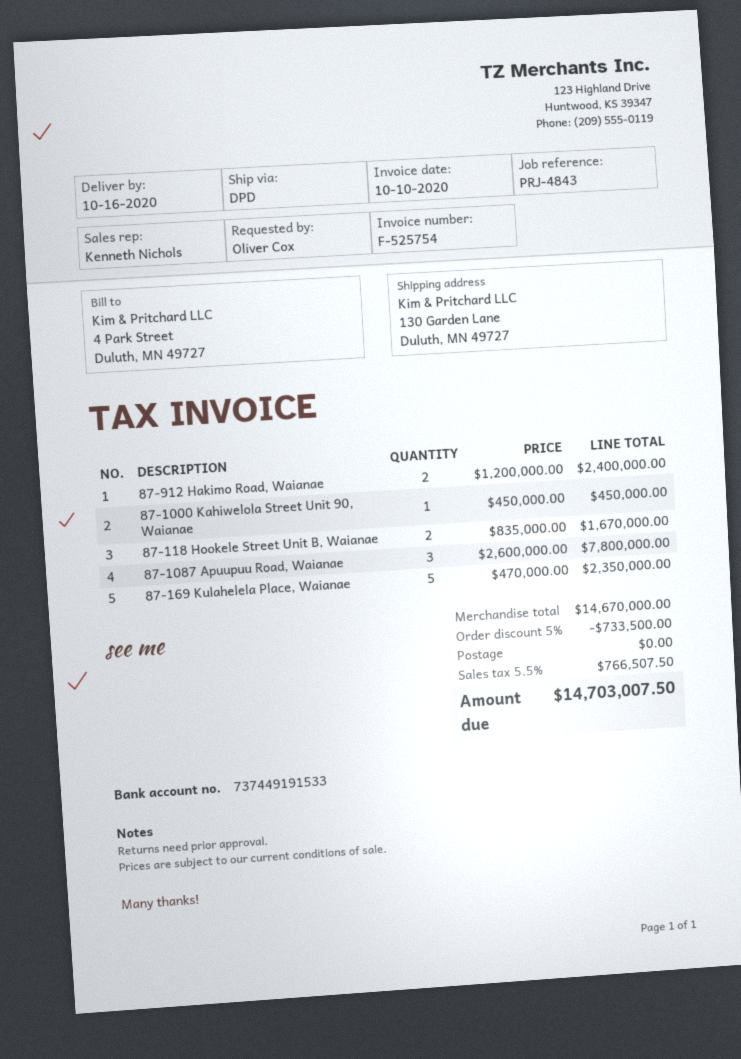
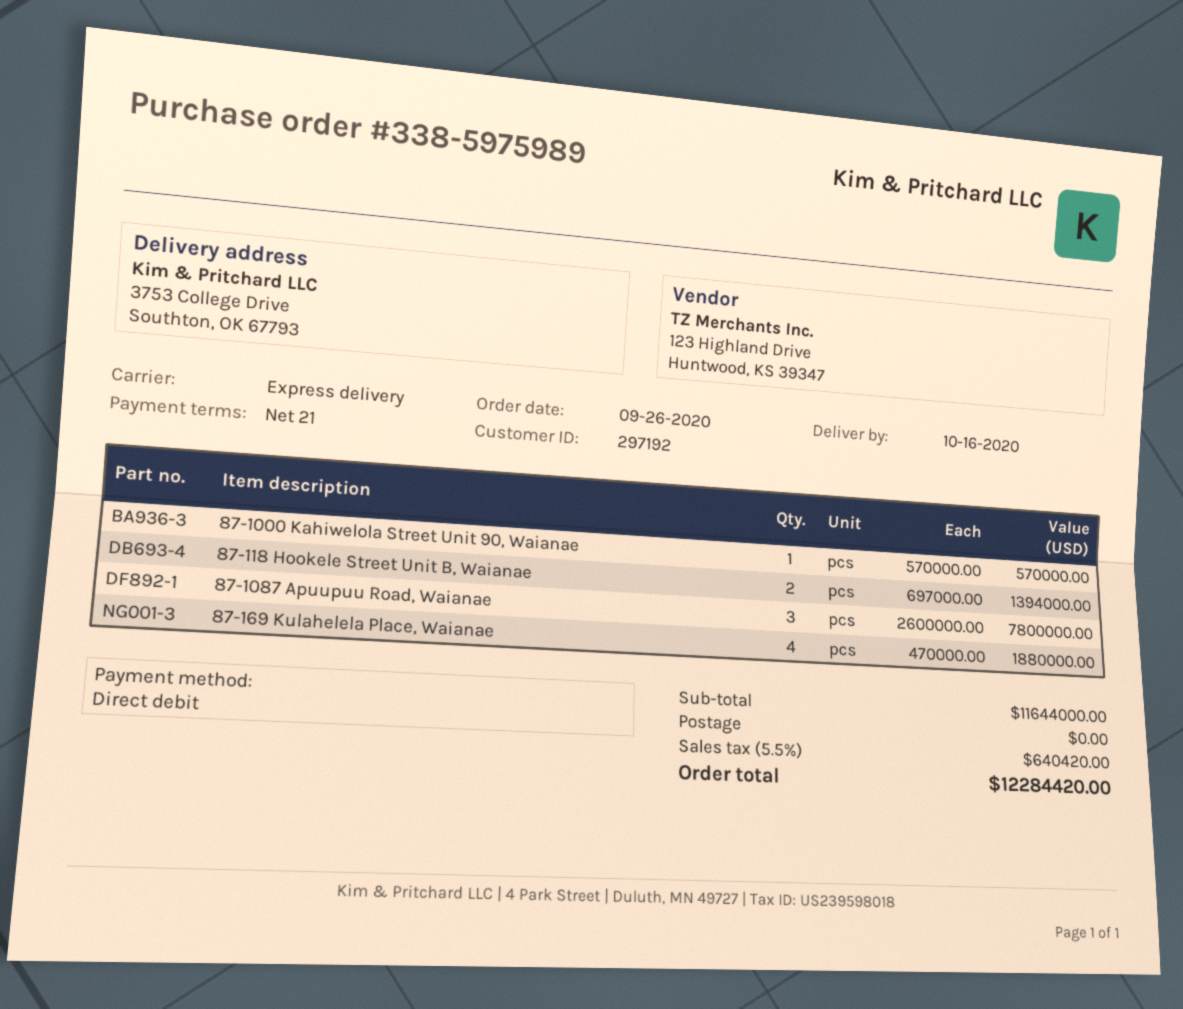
shipping method: DPD -> express
ship to: 130 Garden Lane, Duluth, MN 49727 -> 3753 College Drive, Southton, OK 67793
87-912 Hakimo Road, Waianae: 2 x 1200000.00 = 2400000.00 -> none
87-1000 Kahiwelola Street Unit 90, Waianae: 1 x 450000.00 = 450000.00 -> 1 x 570000.00 = 570000.00
87-118 Hookele Street Unit B, Waianae: 2 x 835000.00 = 1670000.00 -> 2 x 697000.00 = 1394000.00
87-169 Kulahelela Place, Waianae: 5 x 470000.00 = 2350000.00 -> 4 x 470000.00 = 1880000.00
subtotal: 14670000.00 -> 11644000.00
discount: 5% = 733500.00 -> none
tax: 5.5% = 766507.50 -> 5.5% = 640420.00
total: 14703007.50 -> 12284420.00

